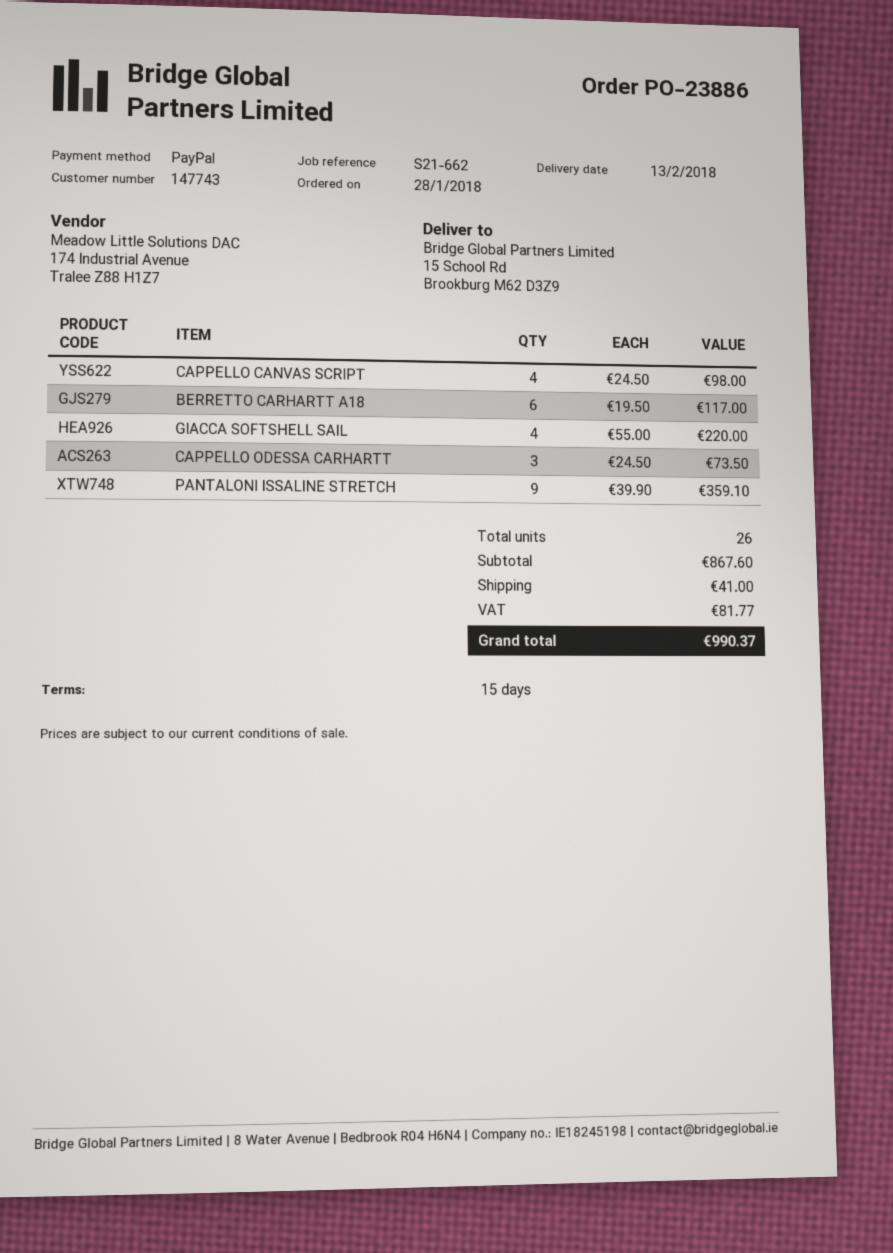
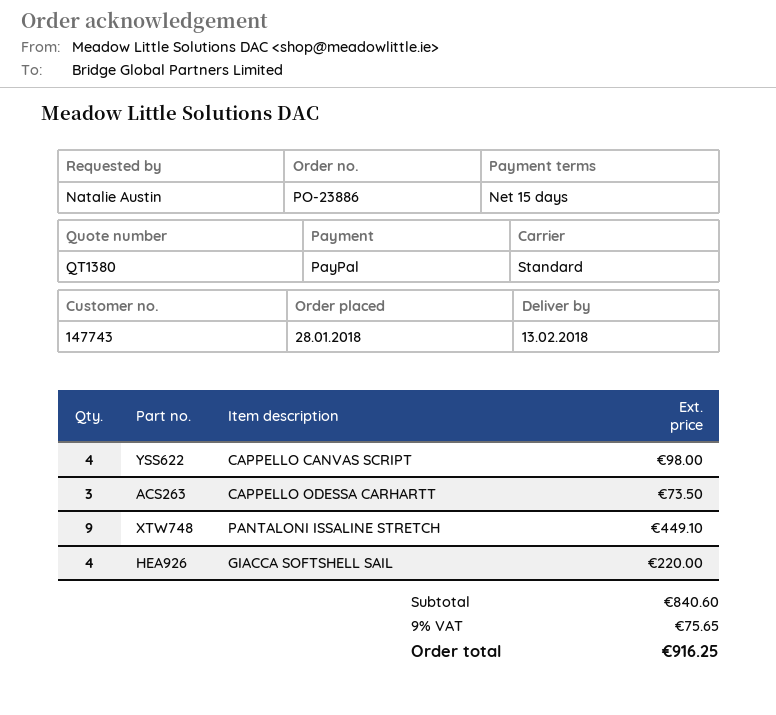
BERRETTO CARHARTT A18: 6 for 117.00 -> none
PANTALONI ISSALINE STRETCH: 9 for 359.10 -> 9 for 449.10
subtotal: 867.60 -> 840.60
shipping: 41.00 -> none
tax: 81.77 -> 75.65
total: 990.37 -> 916.25

